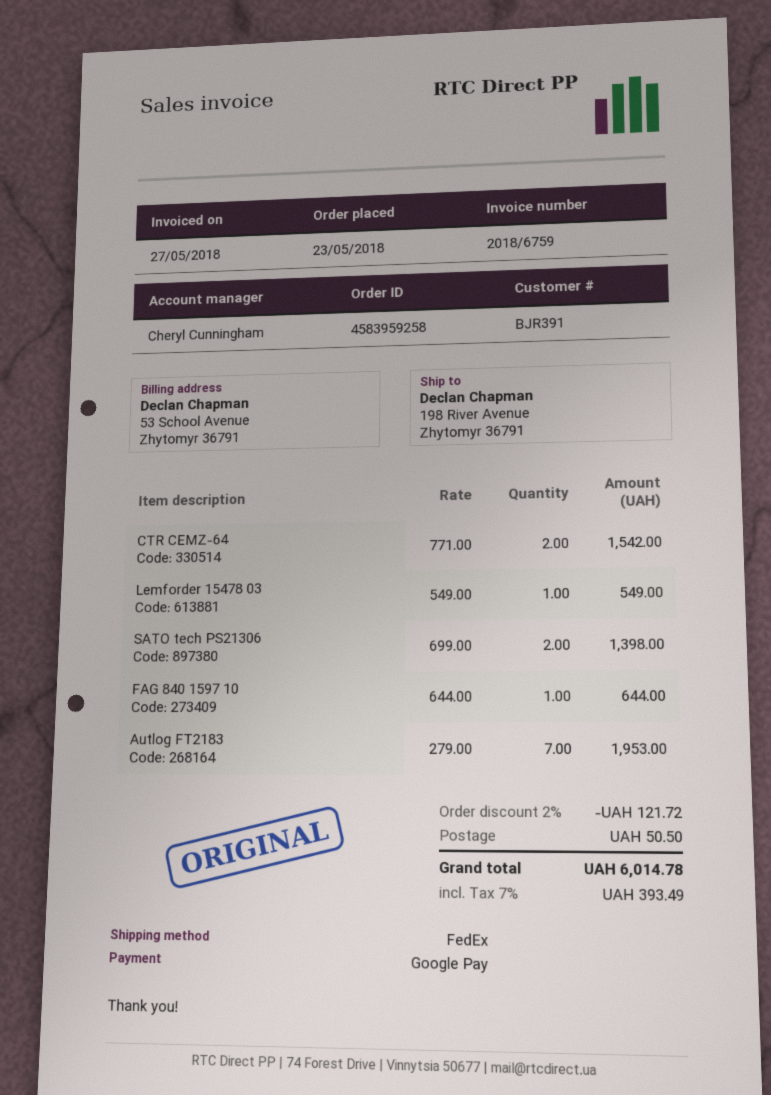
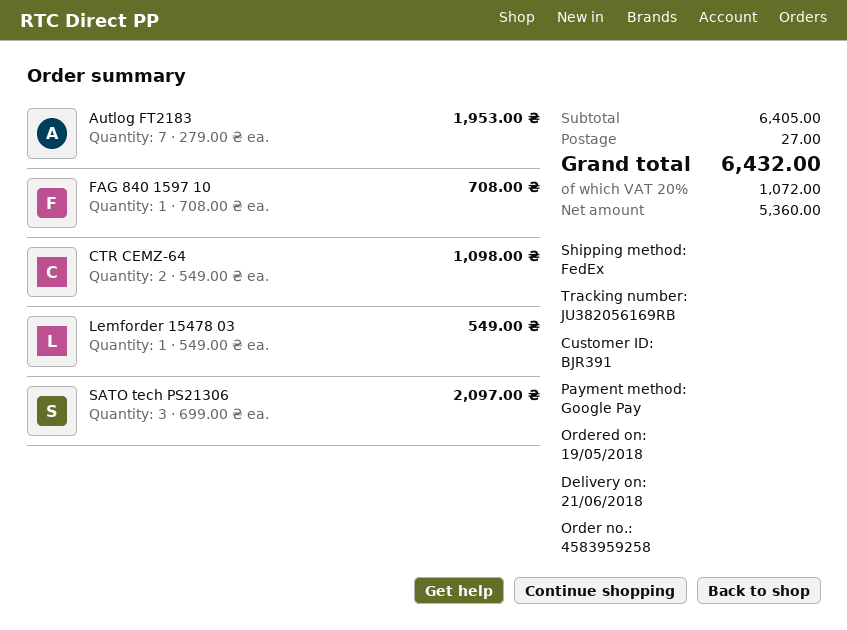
order date: 2018-05-23 -> 2018-05-19
CTR CEMZ-64: 2 x 771.00 = 1542.00 -> 2 x 549.00 = 1098.00
SATO tech PS21306: 2 x 699.00 = 1398.00 -> 3 x 699.00 = 2097.00
FAG 840 1597 10: 1 x 644.00 = 644.00 -> 1 x 708.00 = 708.00
discount: 2% = 121.72 -> none
shipping: 50.50 -> 27.00
tax: 7% = 393.49 -> 20% = 1072.00
total: 6014.78 -> 6432.00

